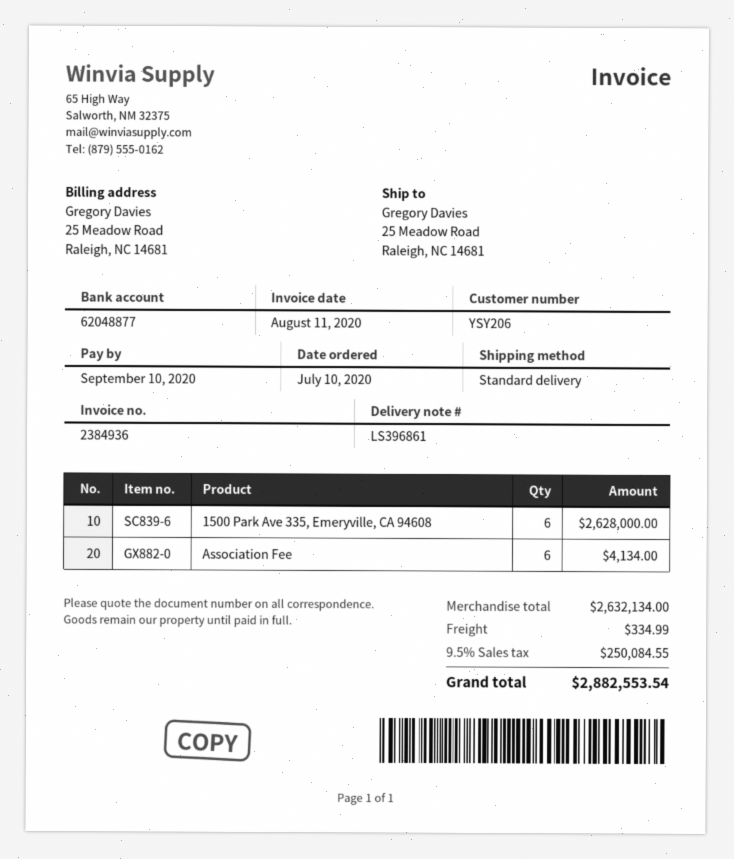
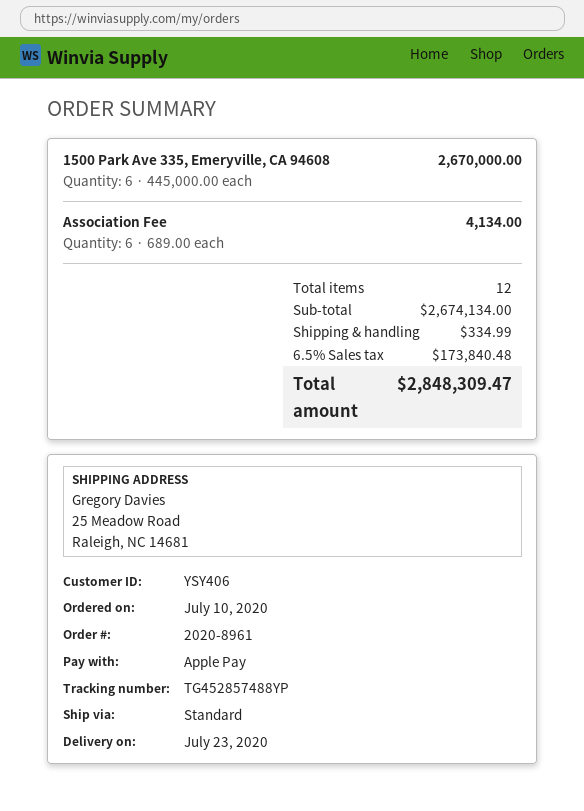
customer number: YSY206 -> YSY406
1500 Park Ave 335, Emeryville, CA 94608: 6 for 2628000.00 -> 6 for 2670000.00
subtotal: 2632134.00 -> 2674134.00
tax: 9.5% = 250084.55 -> 6.5% = 173840.48
total: 2882553.54 -> 2848309.47

